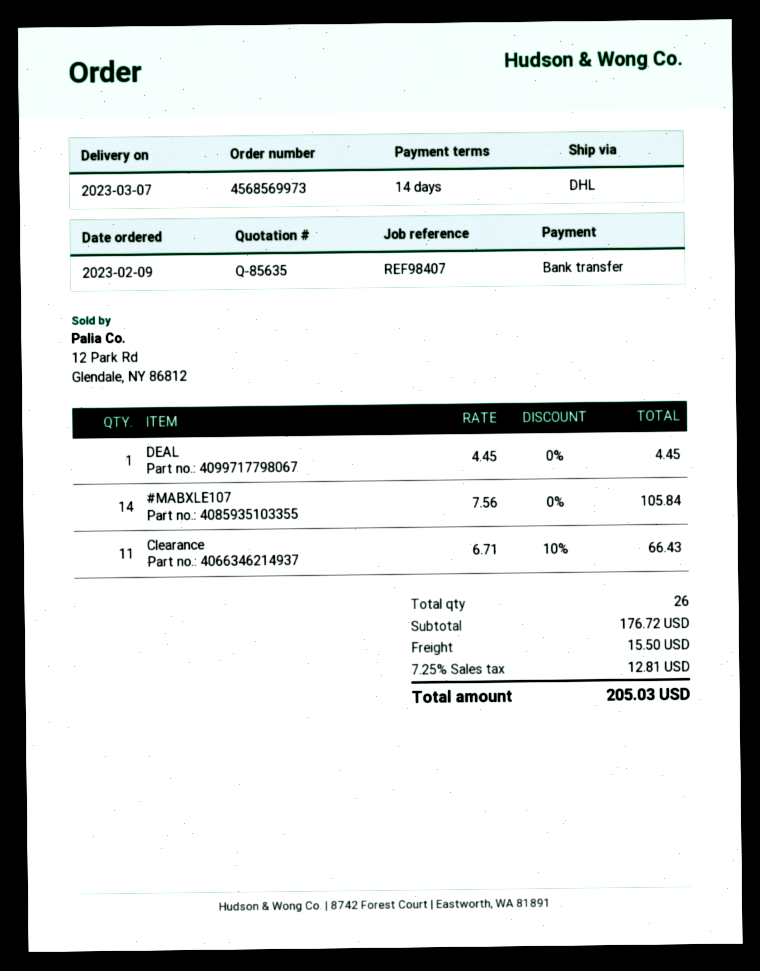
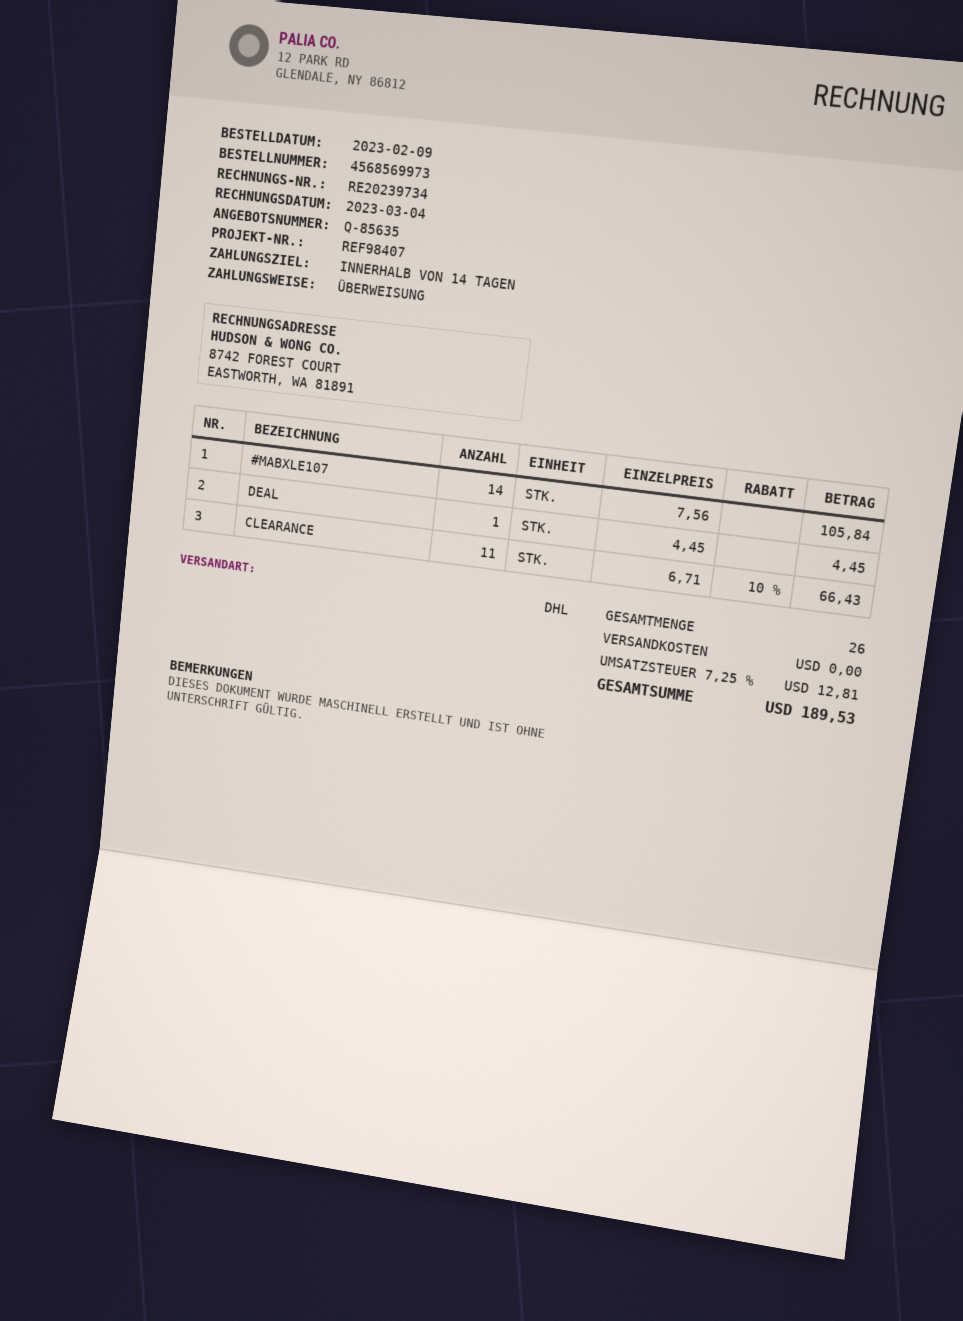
shipping: 15.50 -> 0.00
total: 205.03 -> 189.53

